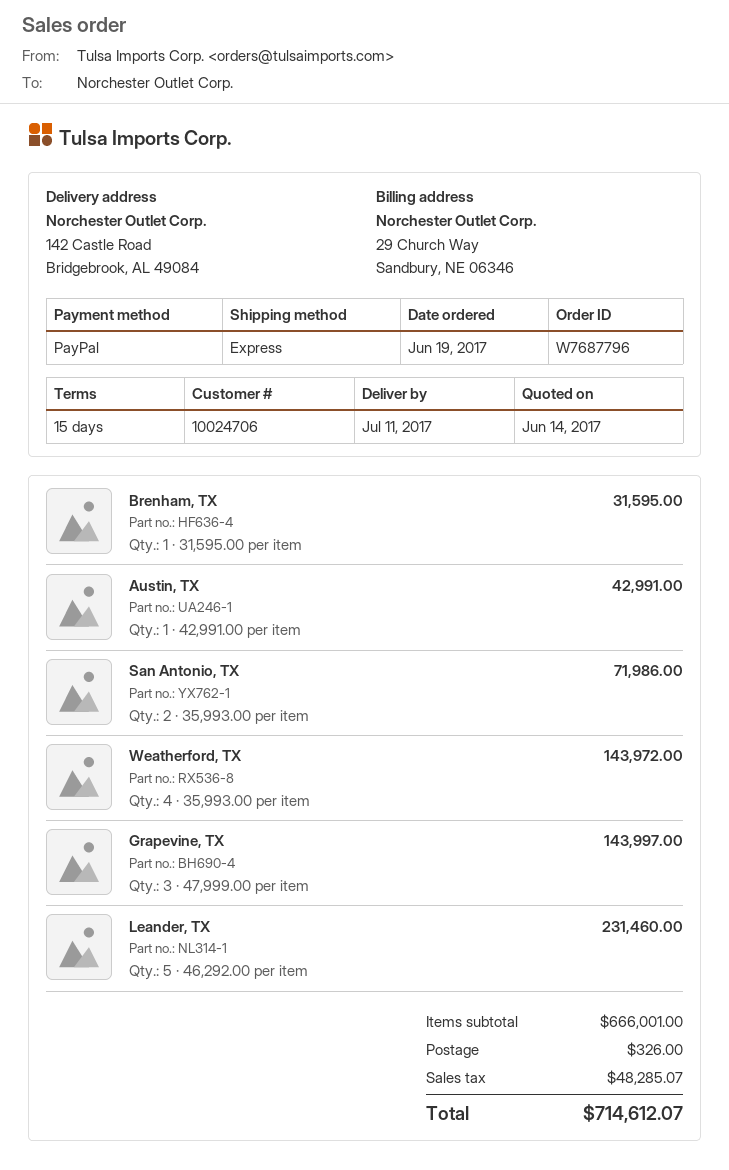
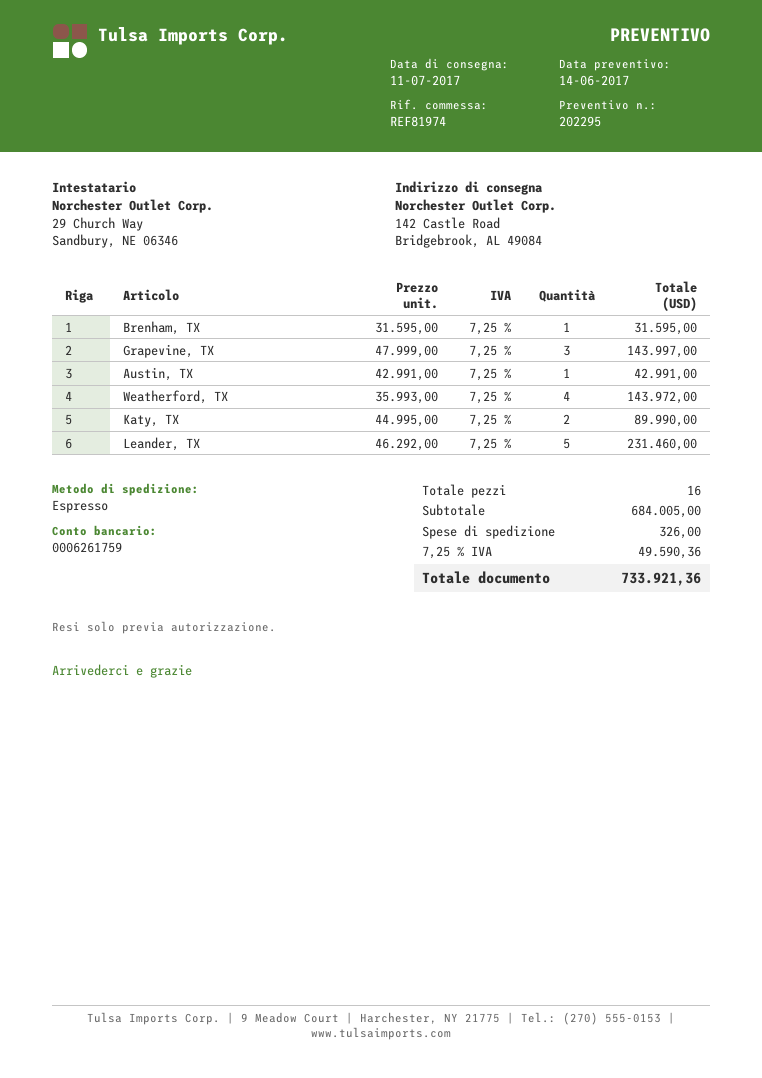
San Antonio, TX: 2 x 35993.00 = 71986.00 -> none
Katy, TX: none -> 2 x 44995.00 = 89990.00
subtotal: 666001.00 -> 684005.00
tax: 48285.07 -> 49590.36
total: 714612.07 -> 733921.36

